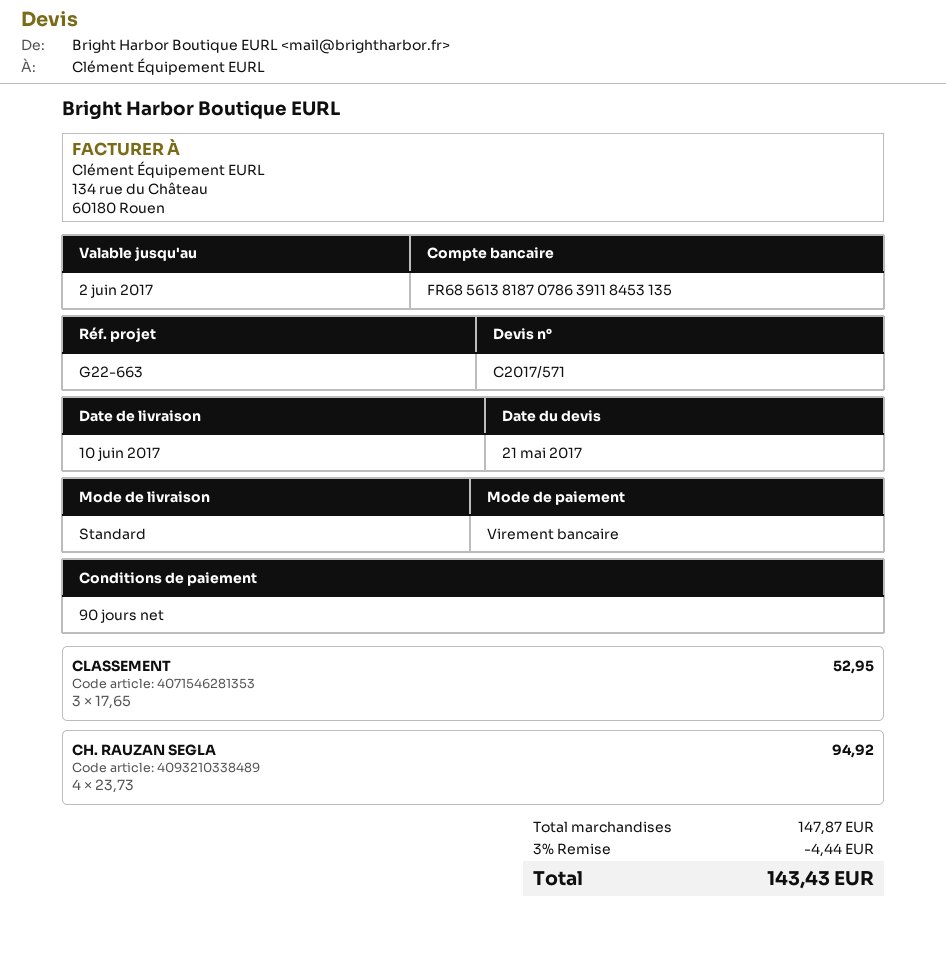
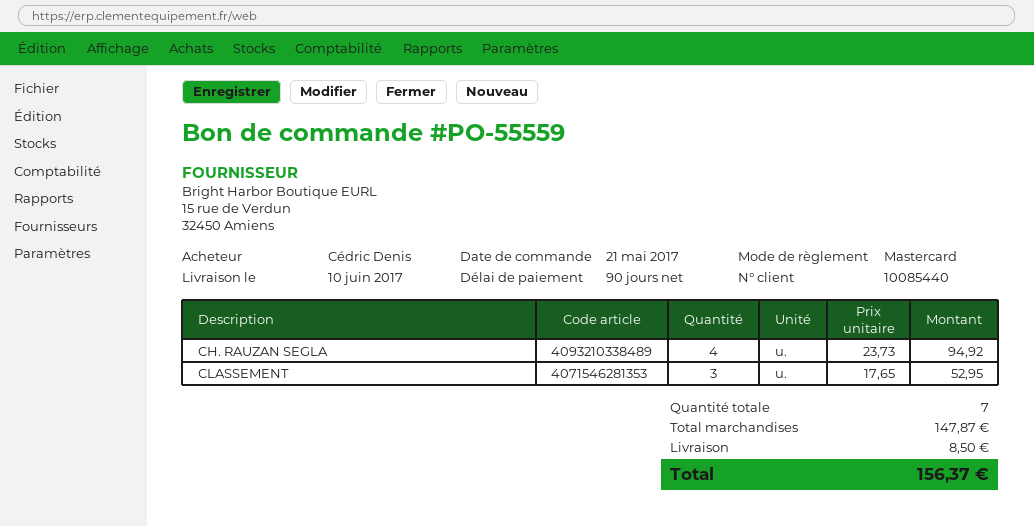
payment method: bank transfer -> Mastercard
discount: 3% = 4.44 -> none
shipping: none -> 8.50
total: 143.43 -> 156.37

